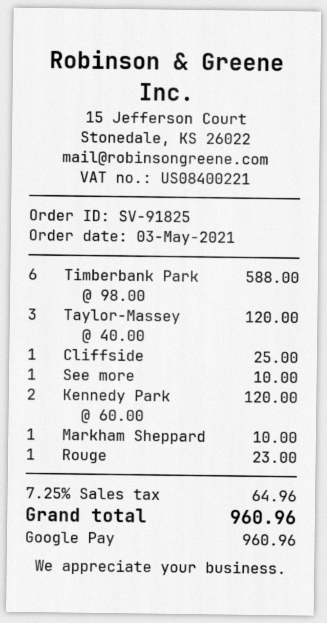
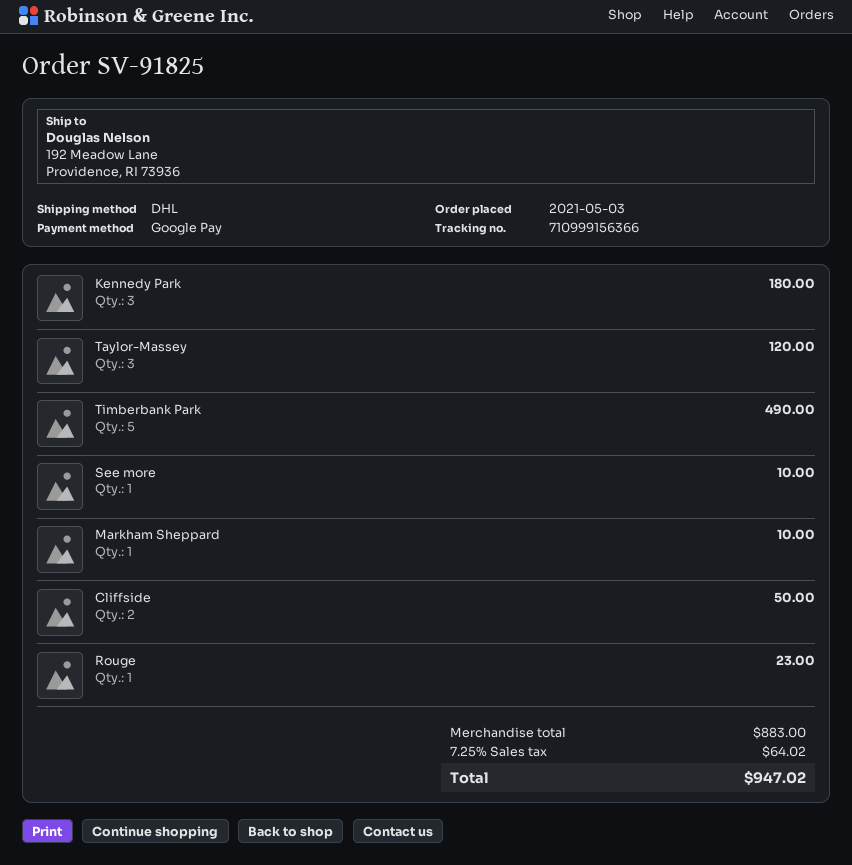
Timberbank Park: 6 for 588.00 -> 5 for 490.00
Cliffside: 1 for 25.00 -> 2 for 50.00
Kennedy Park: 2 for 120.00 -> 3 for 180.00
tax: 7.25% = 64.96 -> 7.25% = 64.02
total: 960.96 -> 947.02

